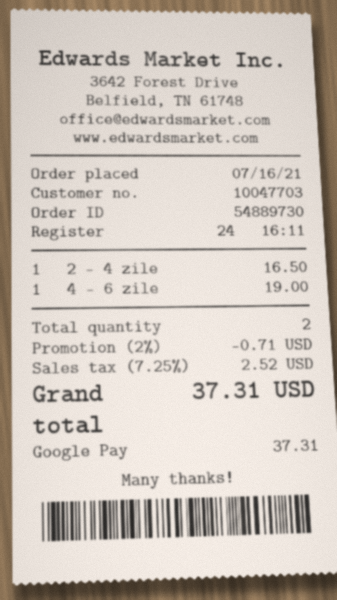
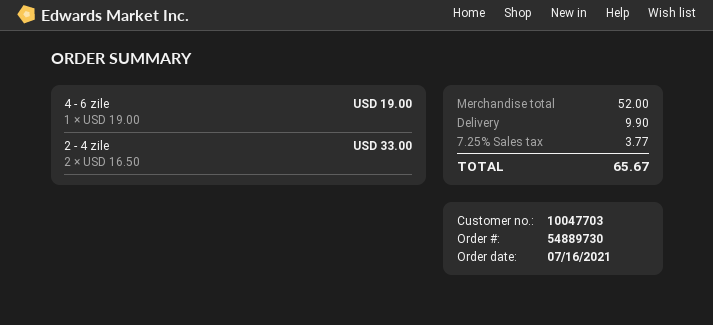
2 - 4 zile: 1 x 16.50 = 16.50 -> 2 x 16.50 = 33.00
discount: 2% = 0.71 -> none
shipping: none -> 9.90
tax: 7.25% = 2.52 -> 7.25% = 3.77
total: 37.31 -> 65.67

